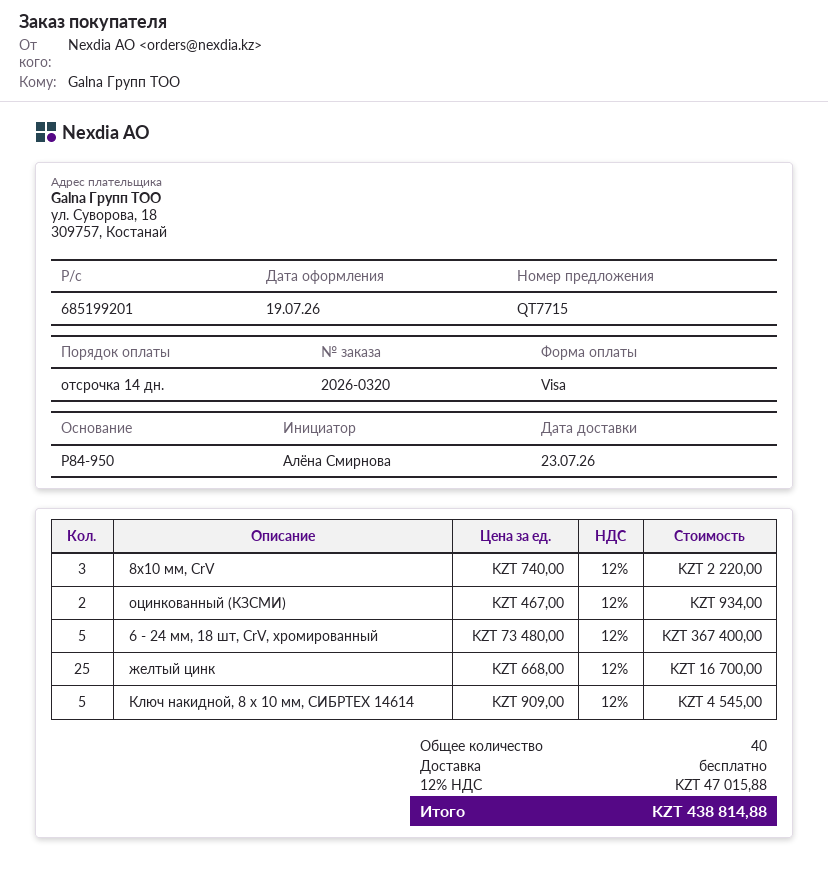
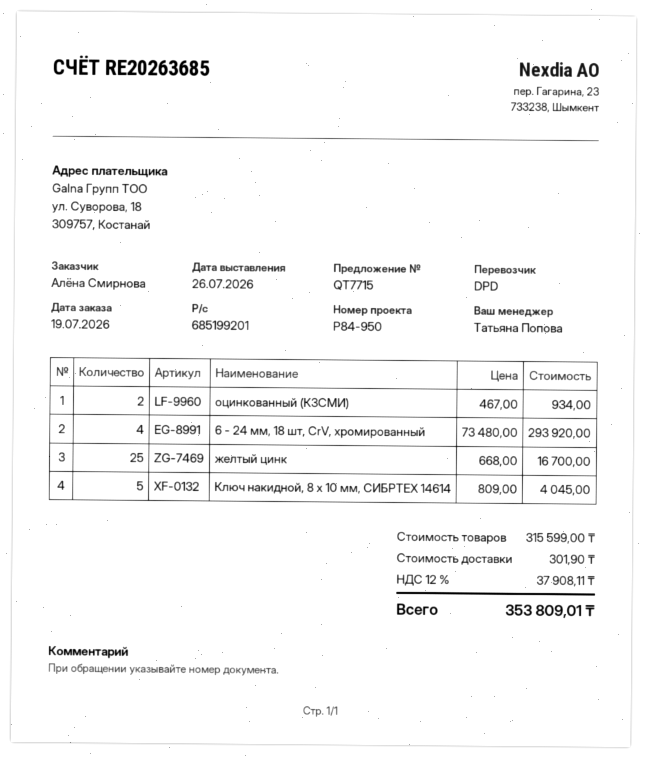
8х10 мм, CrV: 3 x 740.00 = 2220.00 -> none
6 - 24 мм, 18 шт, CrV, хромированный: 5 x 73480.00 = 367400.00 -> 4 x 73480.00 = 293920.00
Ключ накидной, 8 х 10 мм, СИБРТЕХ 14614: 5 x 909.00 = 4545.00 -> 5 x 809.00 = 4045.00
shipping: 0.00 -> 301.90
tax: 12% = 47015.88 -> 12% = 37908.11
total: 438814.88 -> 353809.01

